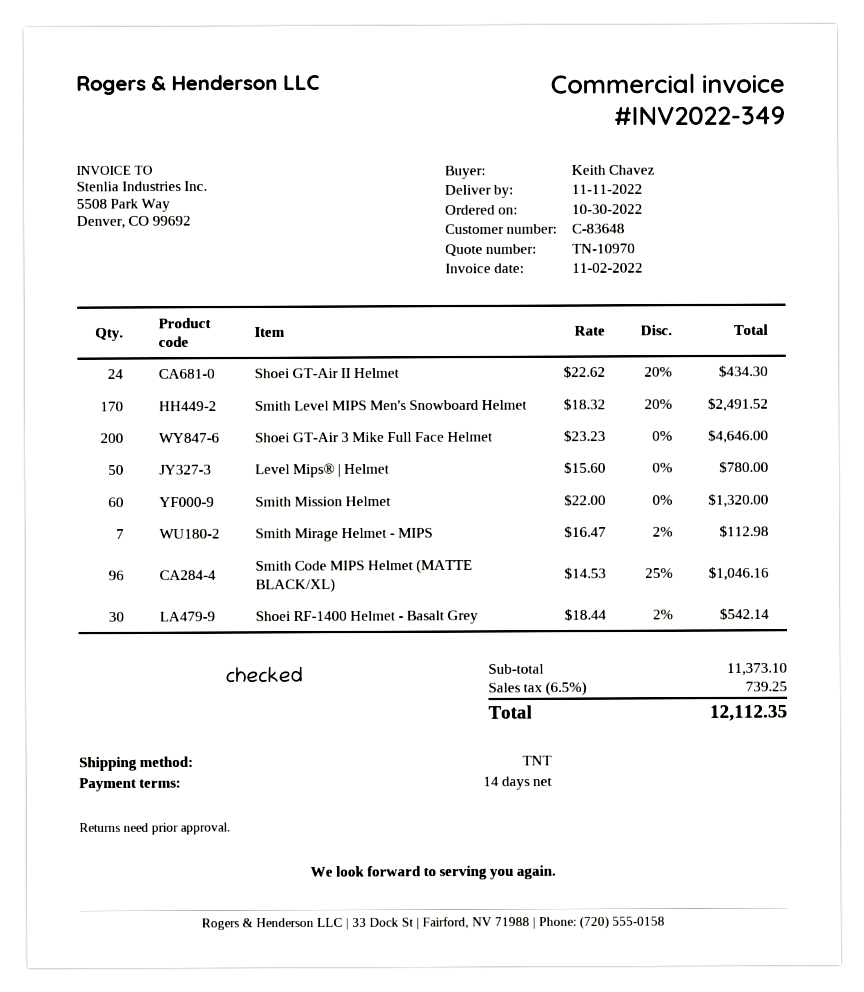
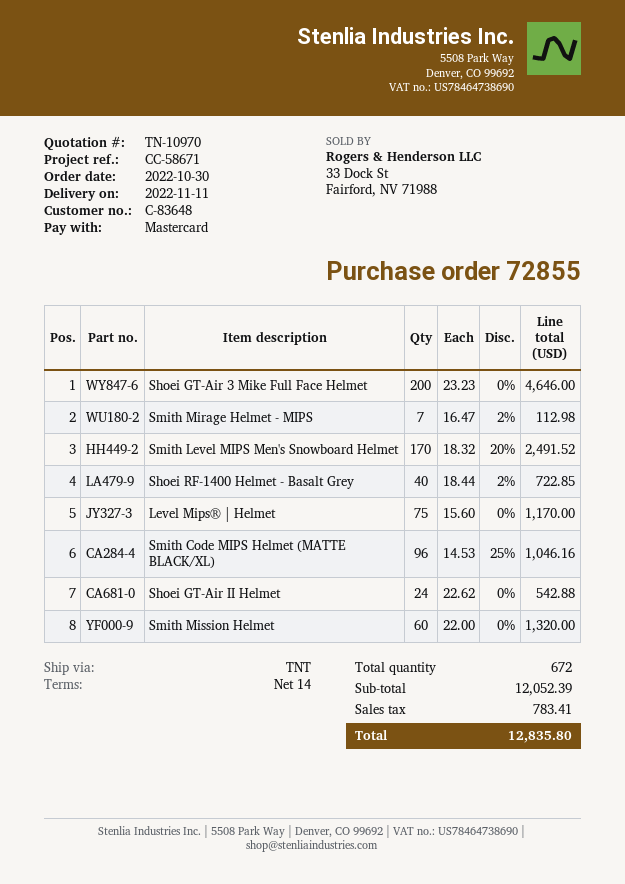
Shoei GT-Air II Helmet: 24 x 22.62 - 20% = 434.30 -> 24 x 22.62 = 542.88
Level Mips® | Helmet: 50 x 15.60 = 780.00 -> 75 x 15.60 = 1170.00
Shoei RF-1400 Helmet - Basalt Grey: 30 x 18.44 - 2% = 542.14 -> 40 x 18.44 - 2% = 722.85
subtotal: 11373.10 -> 12052.39
tax: 739.25 -> 783.41
total: 12112.35 -> 12835.80

